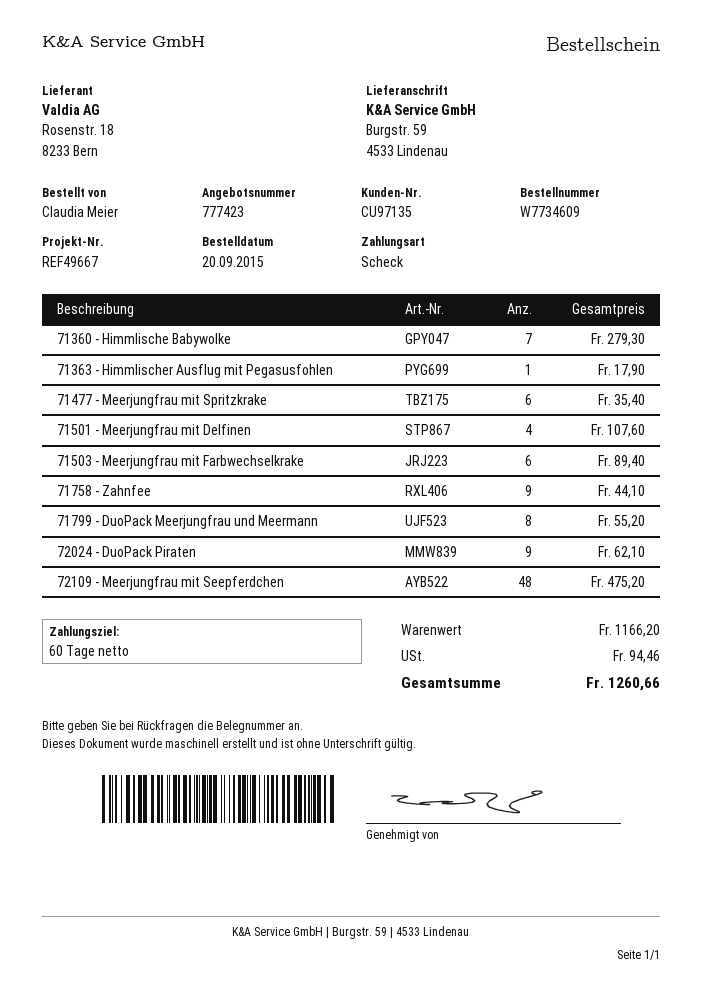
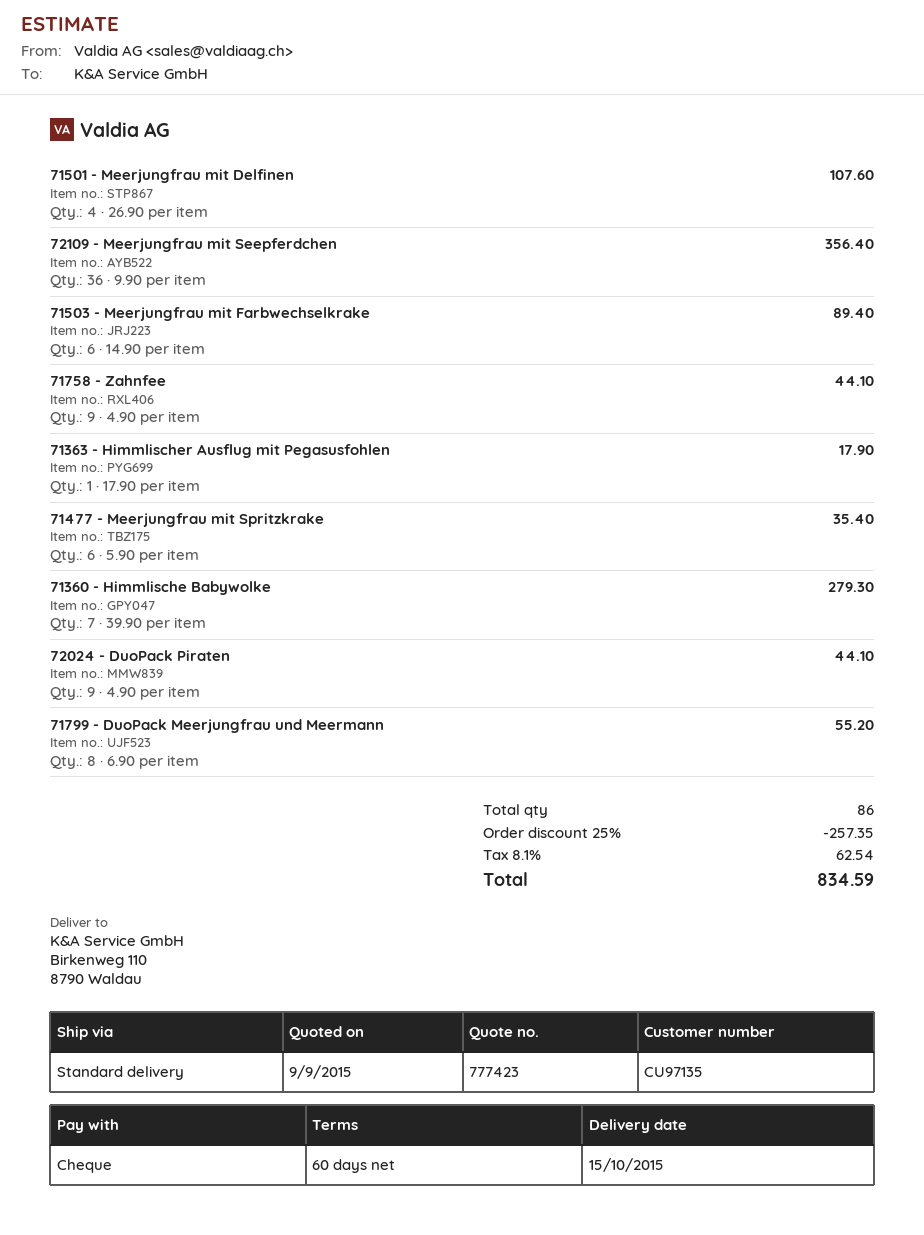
ship to: Burgstr. 59, 4533 Lindenau -> Birkenweg 110, 8790 Waldau
72024 - DuoPack Piraten: 9 for 62.10 -> 9 for 44.10
72109 - Meerjungfrau mit Seepferdchen: 48 for 475.20 -> 36 for 356.40
discount: none -> 25% = 257.35
tax: 94.46 -> 62.54
total: 1260.66 -> 834.59

